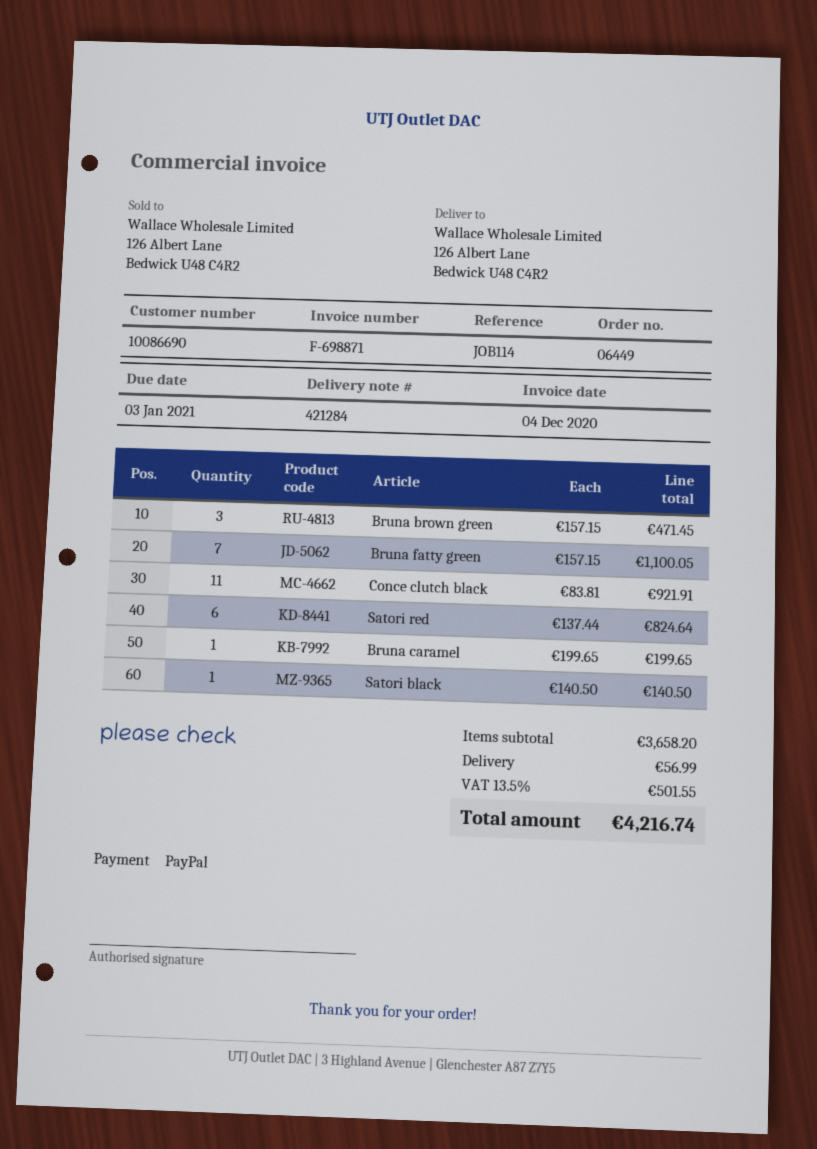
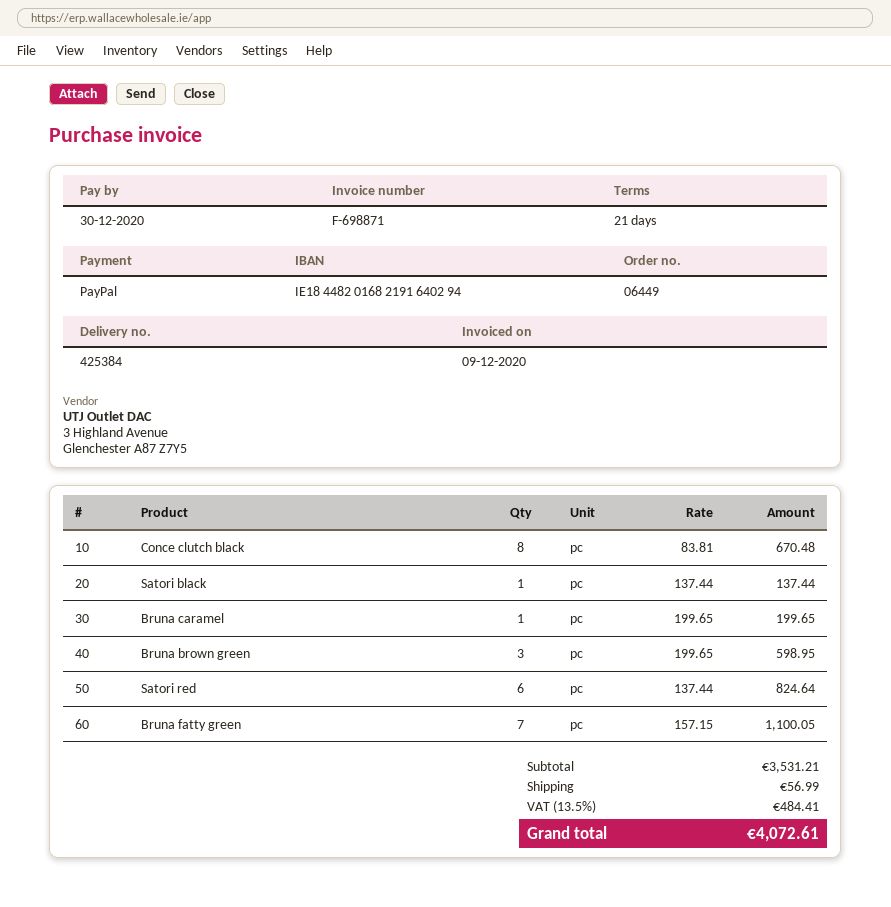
delivery note number: 421284 -> 425384
invoice date: 2020-12-04 -> 2020-12-09
due date: 2021-01-03 -> 2020-12-30
Bruna brown green: 3 x 157.15 = 471.45 -> 3 x 199.65 = 598.95
Conce clutch black: 11 x 83.81 = 921.91 -> 8 x 83.81 = 670.48
Satori black: 1 x 140.50 = 140.50 -> 1 x 137.44 = 137.44
subtotal: 3658.20 -> 3531.21
tax: 13.5% = 501.55 -> 13.5% = 484.41
total: 4216.74 -> 4072.61

